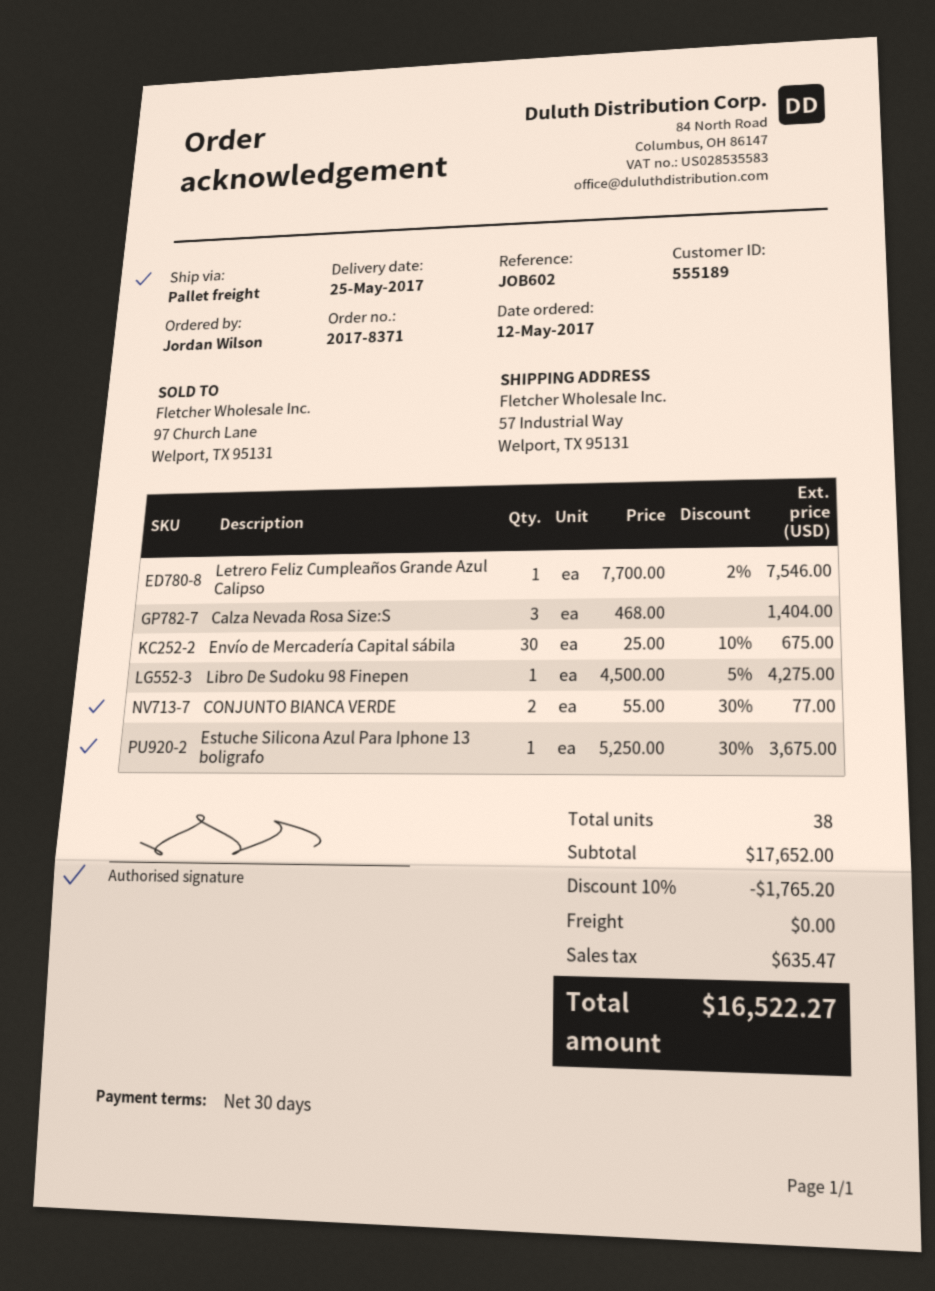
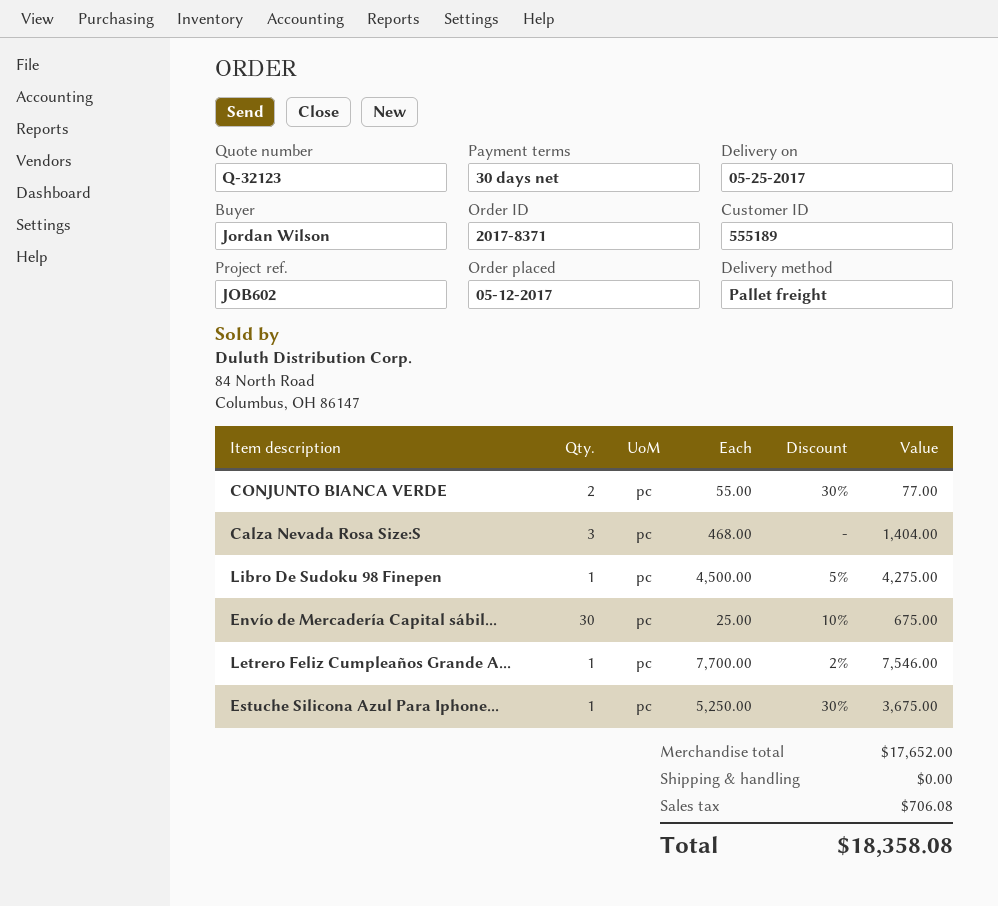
discount: 10% = 1765.20 -> none
tax: 635.47 -> 706.08
total: 16522.27 -> 18358.08

